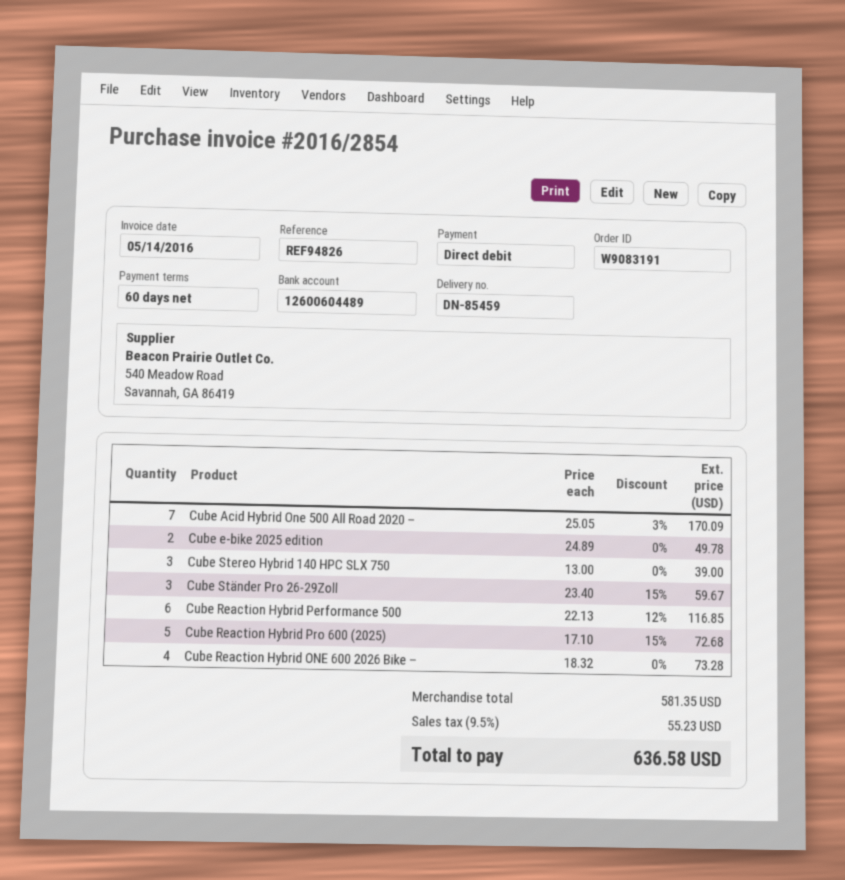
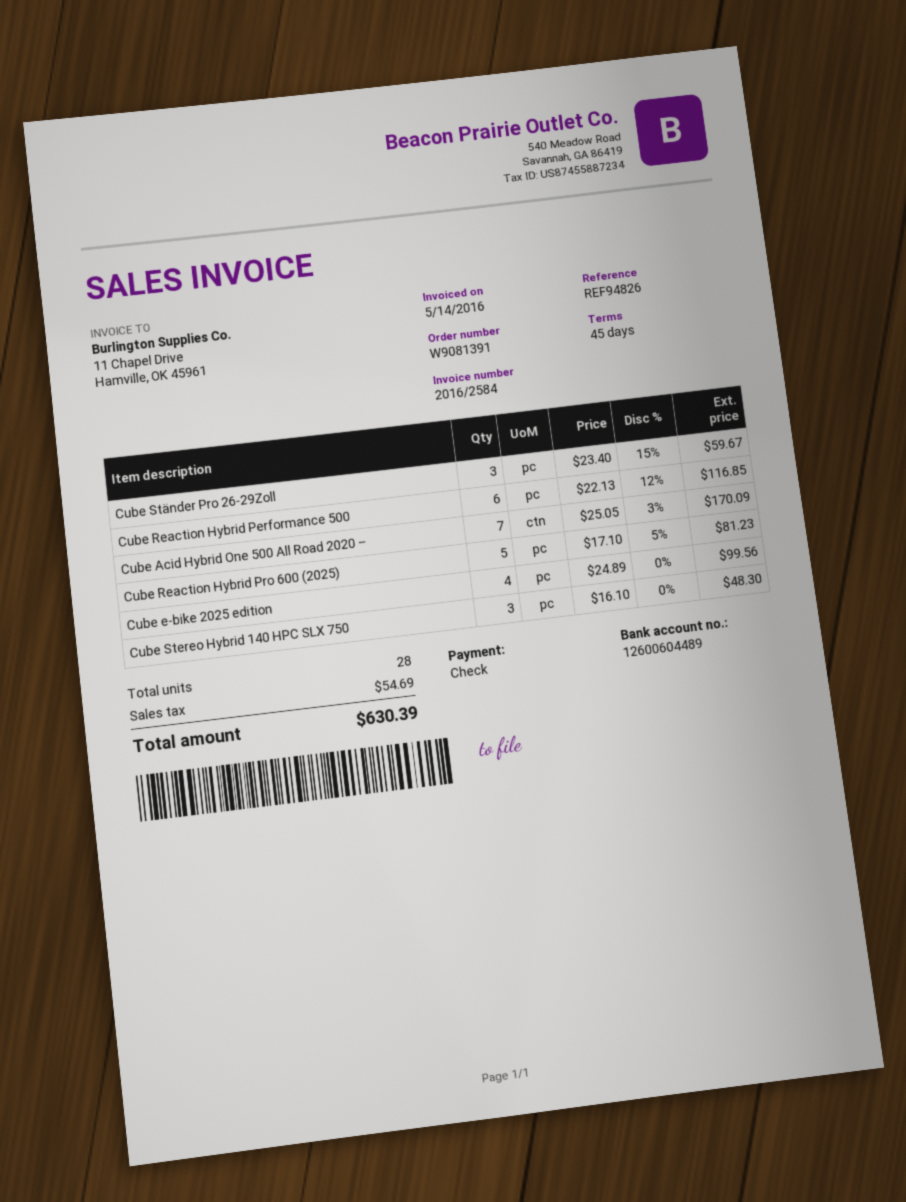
order number: W9083191 -> W9081391
invoice number: 2016/2854 -> 2016/2584
payment terms: 60 days -> 45 days
payment method: direct debit -> cheque
Cube e-bike 2025 edition: 2 x 24.89 = 49.78 -> 4 x 24.89 = 99.56
Cube Stereo Hybrid 140 HPC SLX 750: 3 x 13.00 = 39.00 -> 3 x 16.10 = 48.30
Cube Reaction Hybrid Pro 600 (2025): 5 x 17.10 - 15% = 72.68 -> 5 x 17.10 - 5% = 81.23
Cube Reaction Hybrid ONE 600 2026 Bike –: 4 x 18.32 = 73.28 -> none
tax: 55.23 -> 54.69
total: 636.58 -> 630.39

